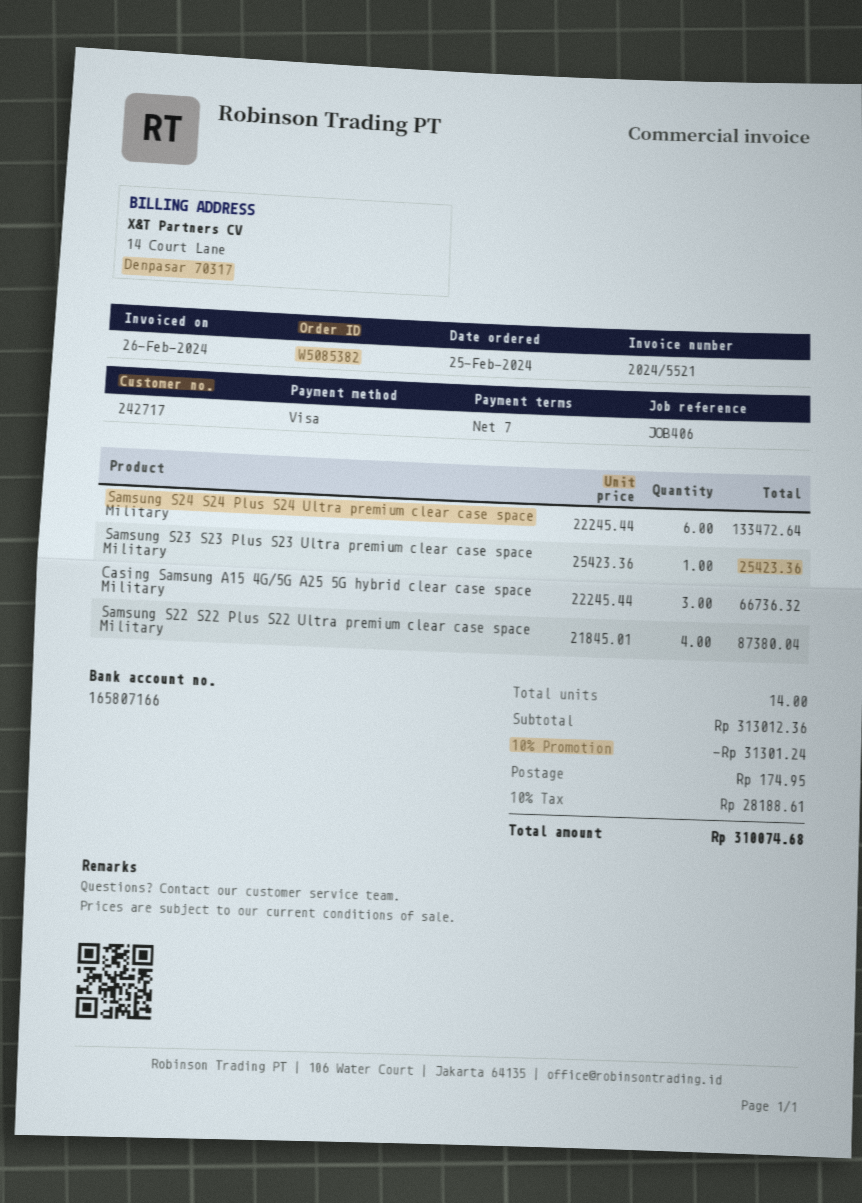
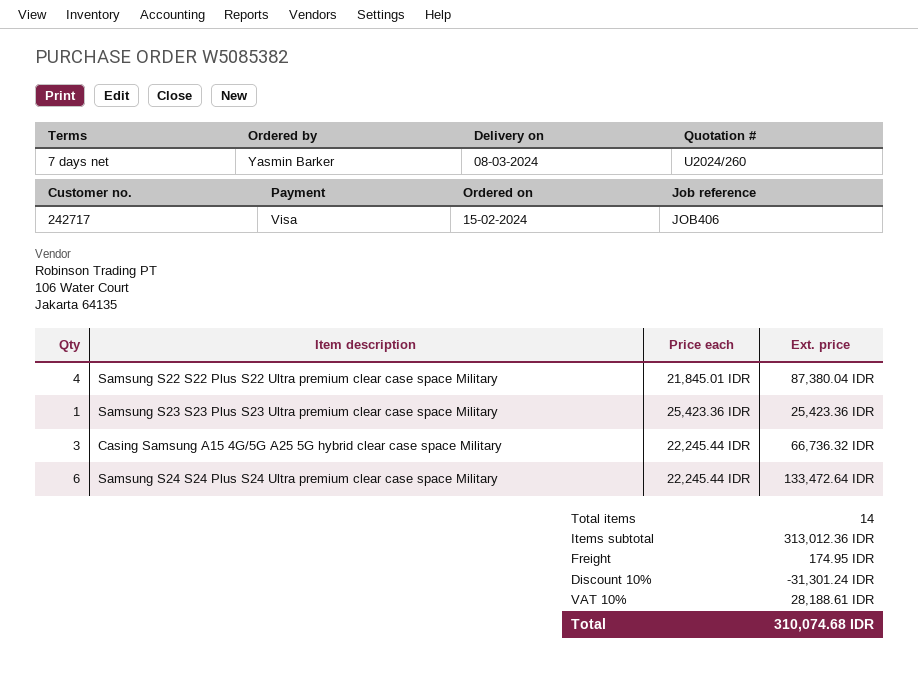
order date: 2024-02-25 -> 2024-02-15

